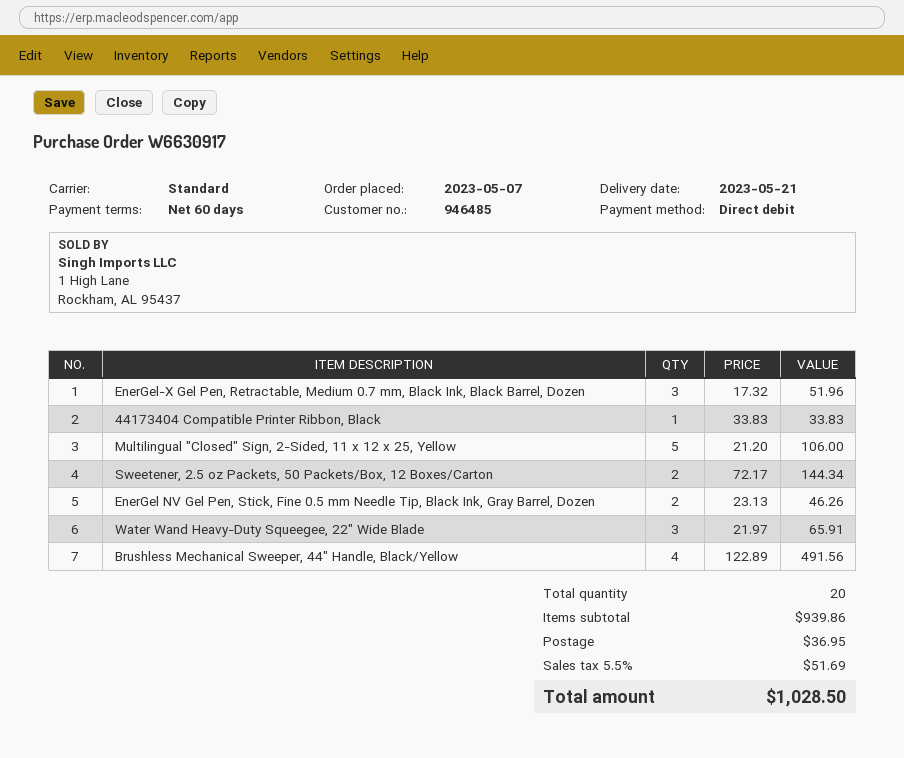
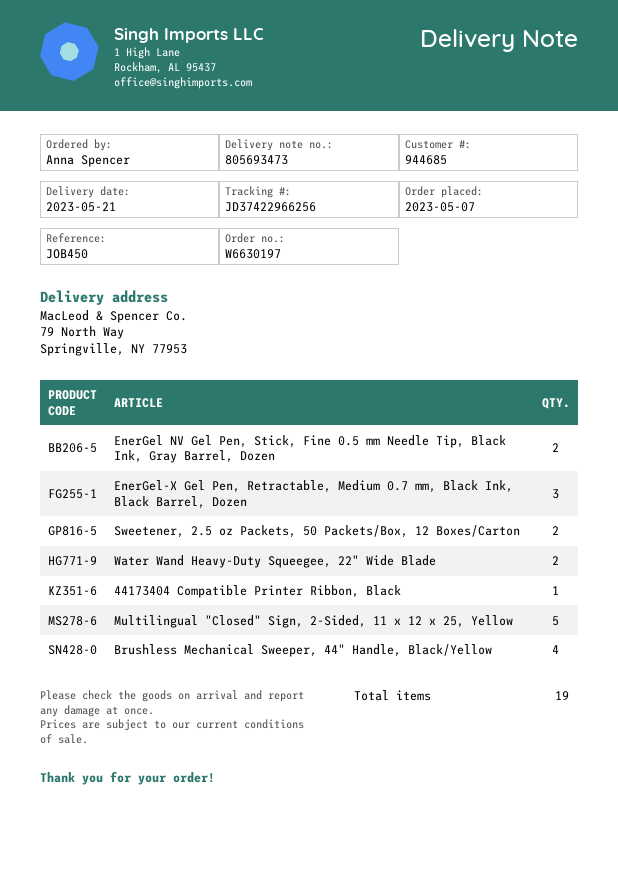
order number: W6630917 -> W6630197
customer number: 946485 -> 944685
Water Wand Heavy-Duty Squeegee, 22" Wide Blade: 3 -> 2
total quantity: 20 -> 19

